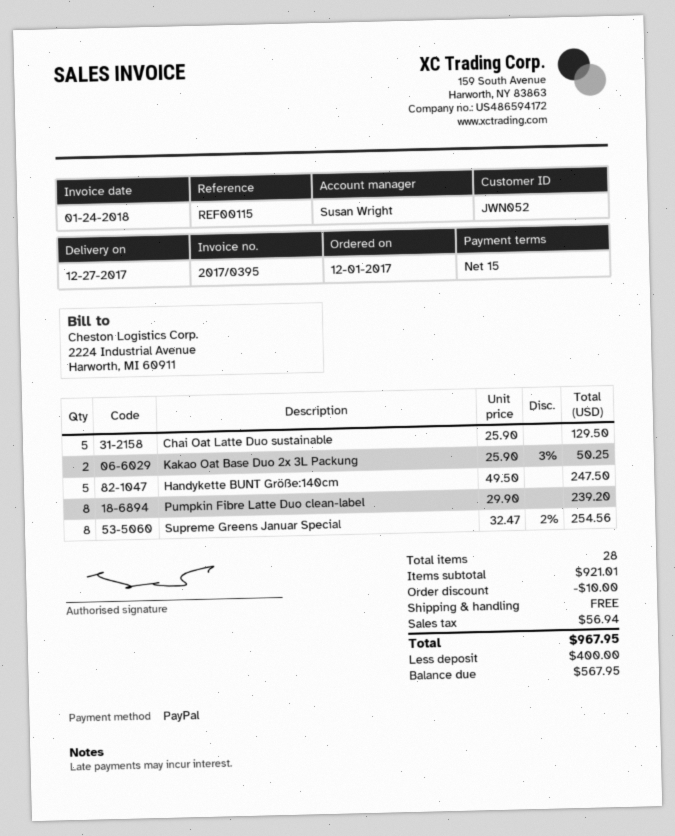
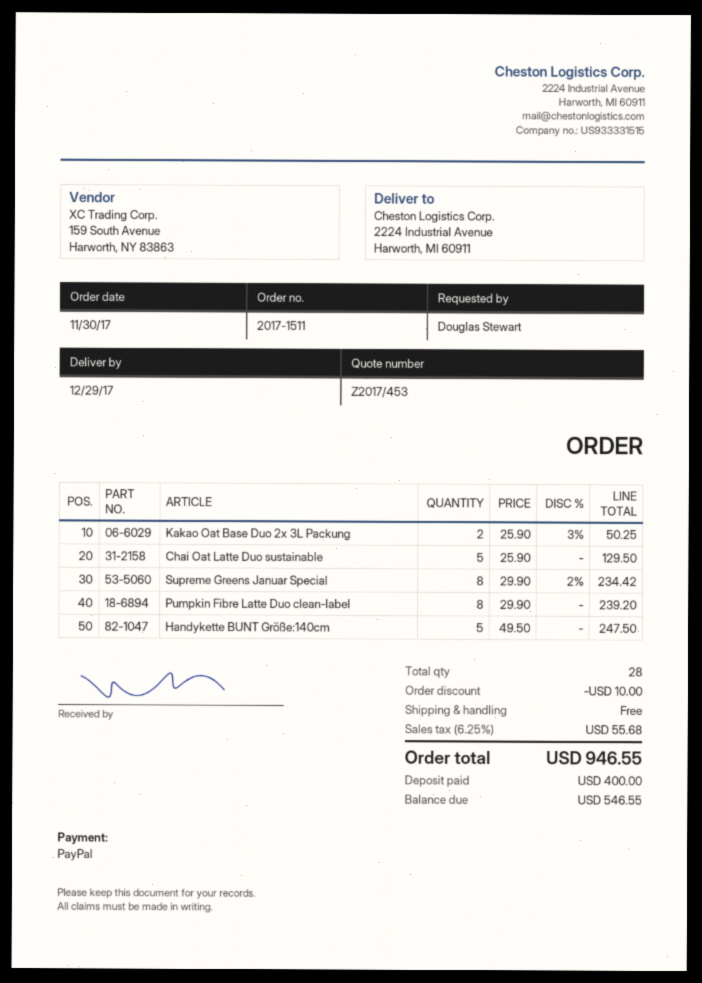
order date: 2017-12-01 -> 2017-11-30
delivery date: 2017-12-27 -> 2017-12-29
Supreme Greens Januar Special: 8 x 32.47 - 2% = 254.56 -> 8 x 29.90 - 2% = 234.42
tax: 56.94 -> 55.68
total: 967.95 -> 946.55
balance: 567.95 -> 546.55

